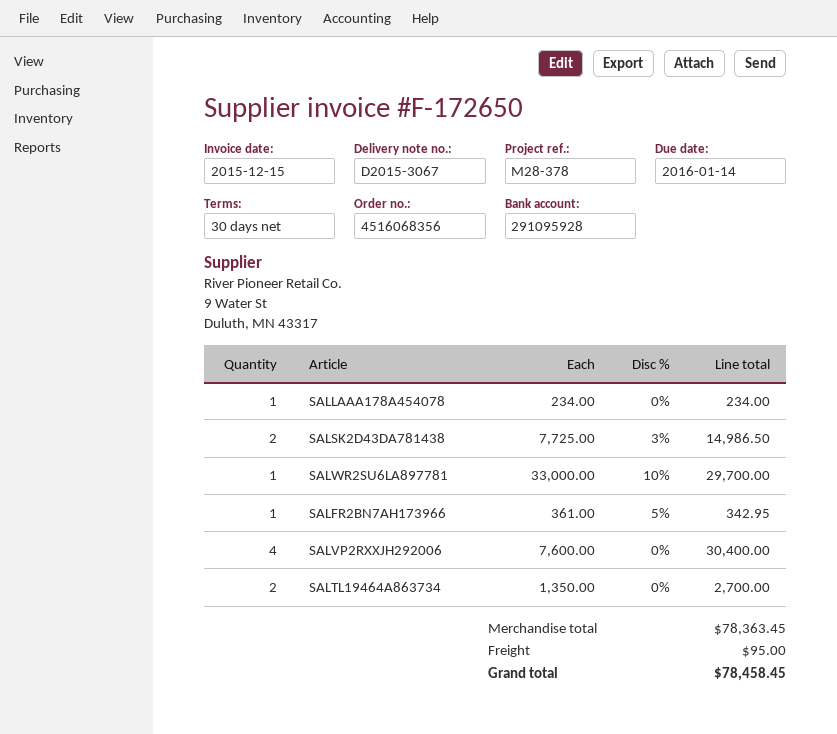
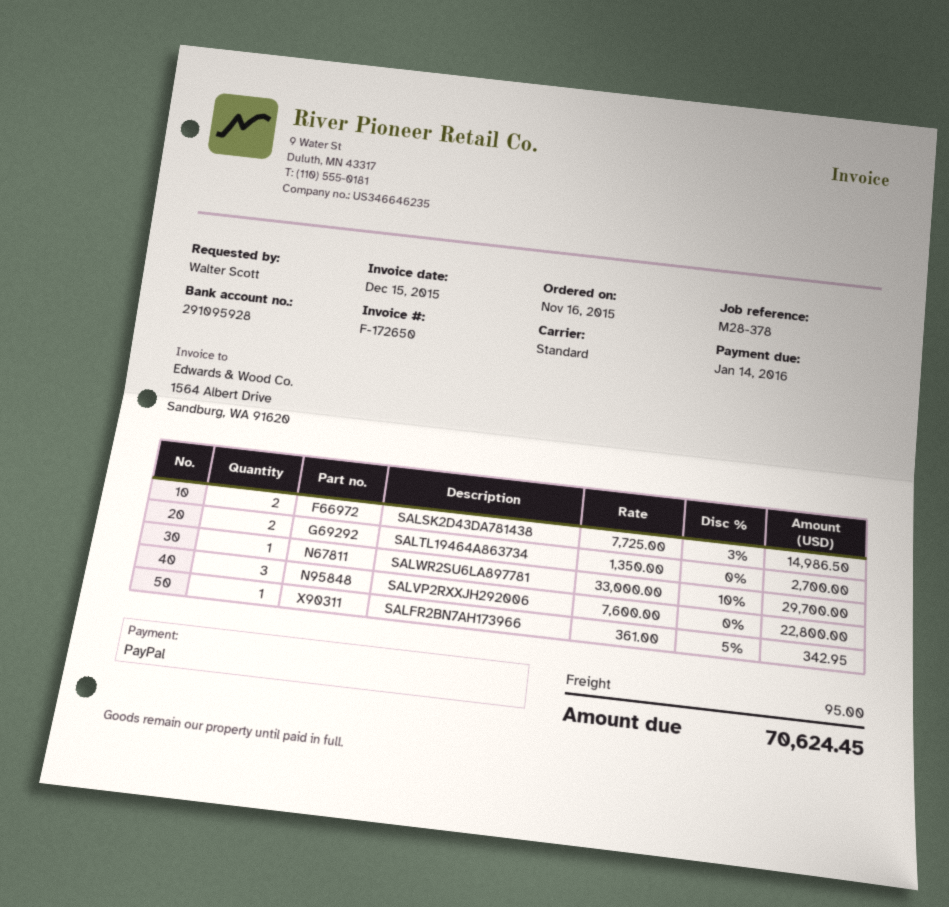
SALLAAA178A454078: 1 x 234.00 = 234.00 -> none
SALVP2RXXJH292006: 4 x 7600.00 = 30400.00 -> 3 x 7600.00 = 22800.00
total: 78458.45 -> 70624.45

